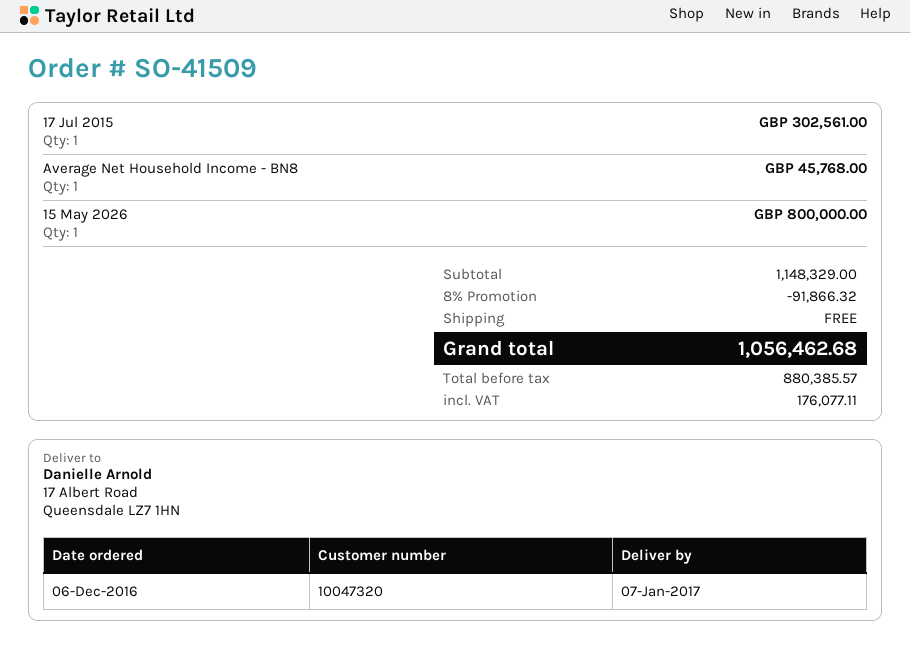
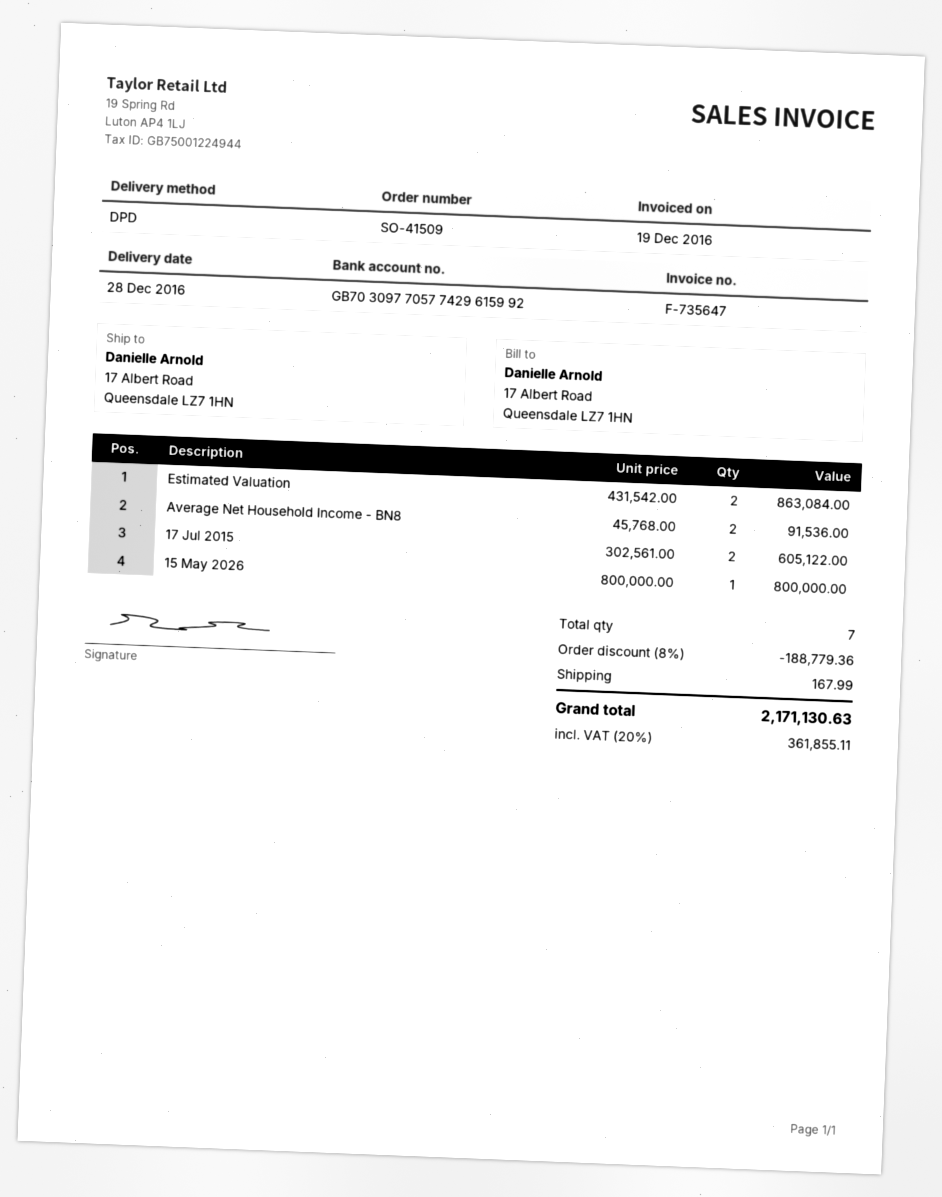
delivery date: 2017-01-07 -> 2016-12-28
17 Jul 2015: 1 for 302561.00 -> 2 for 605122.00
Average Net Household Income - BN8: 1 for 45768.00 -> 2 for 91536.00
Estimated Valuation: none -> 2 for 863084.00
discount: 8% = 91866.32 -> 8% = 188779.36
shipping: 0.00 -> 167.99
tax: 176077.11 -> 361855.11
total: 1056462.68 -> 2171130.63

